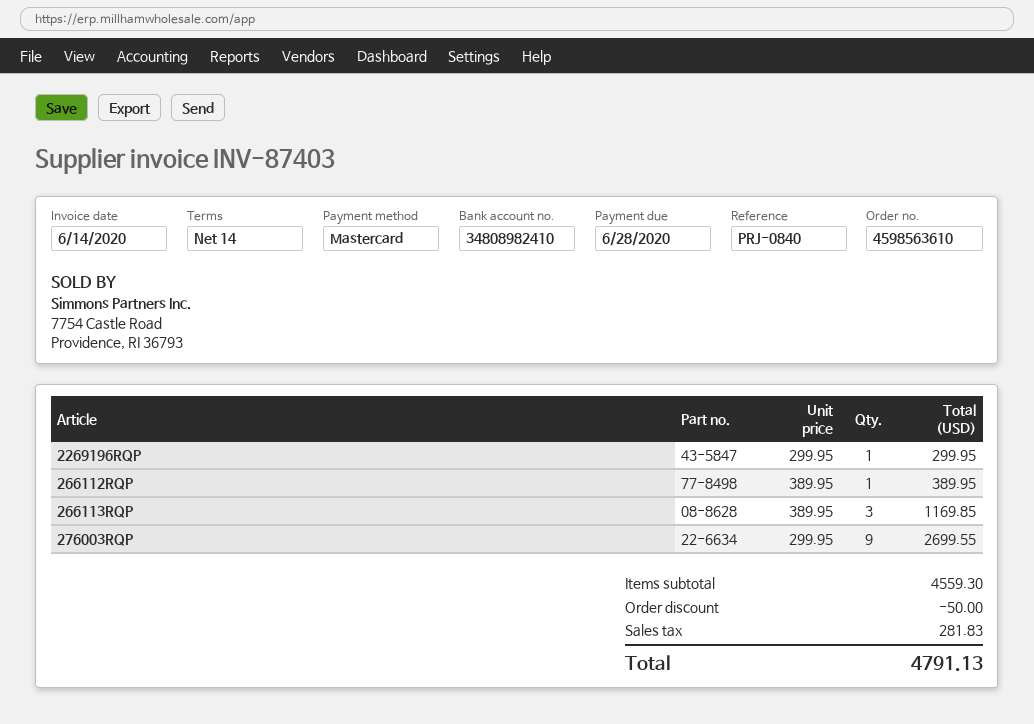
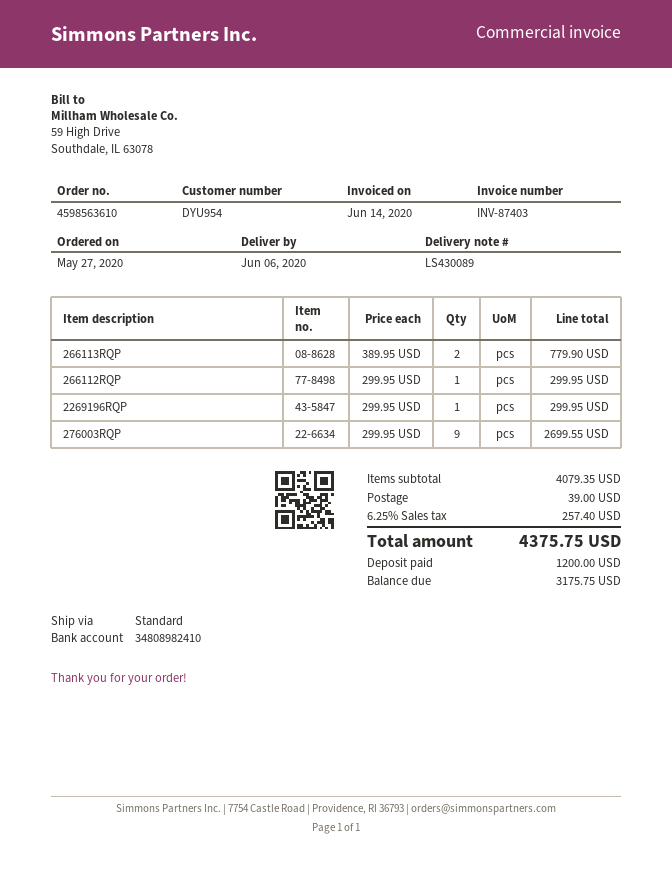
266112RQP: 1 x 389.95 = 389.95 -> 1 x 299.95 = 299.95
266113RQP: 3 x 389.95 = 1169.85 -> 2 x 389.95 = 779.90
subtotal: 4559.30 -> 4079.35
discount: 50.00 -> none
shipping: none -> 39.00
tax: 281.83 -> 257.40
total: 4791.13 -> 4375.75

